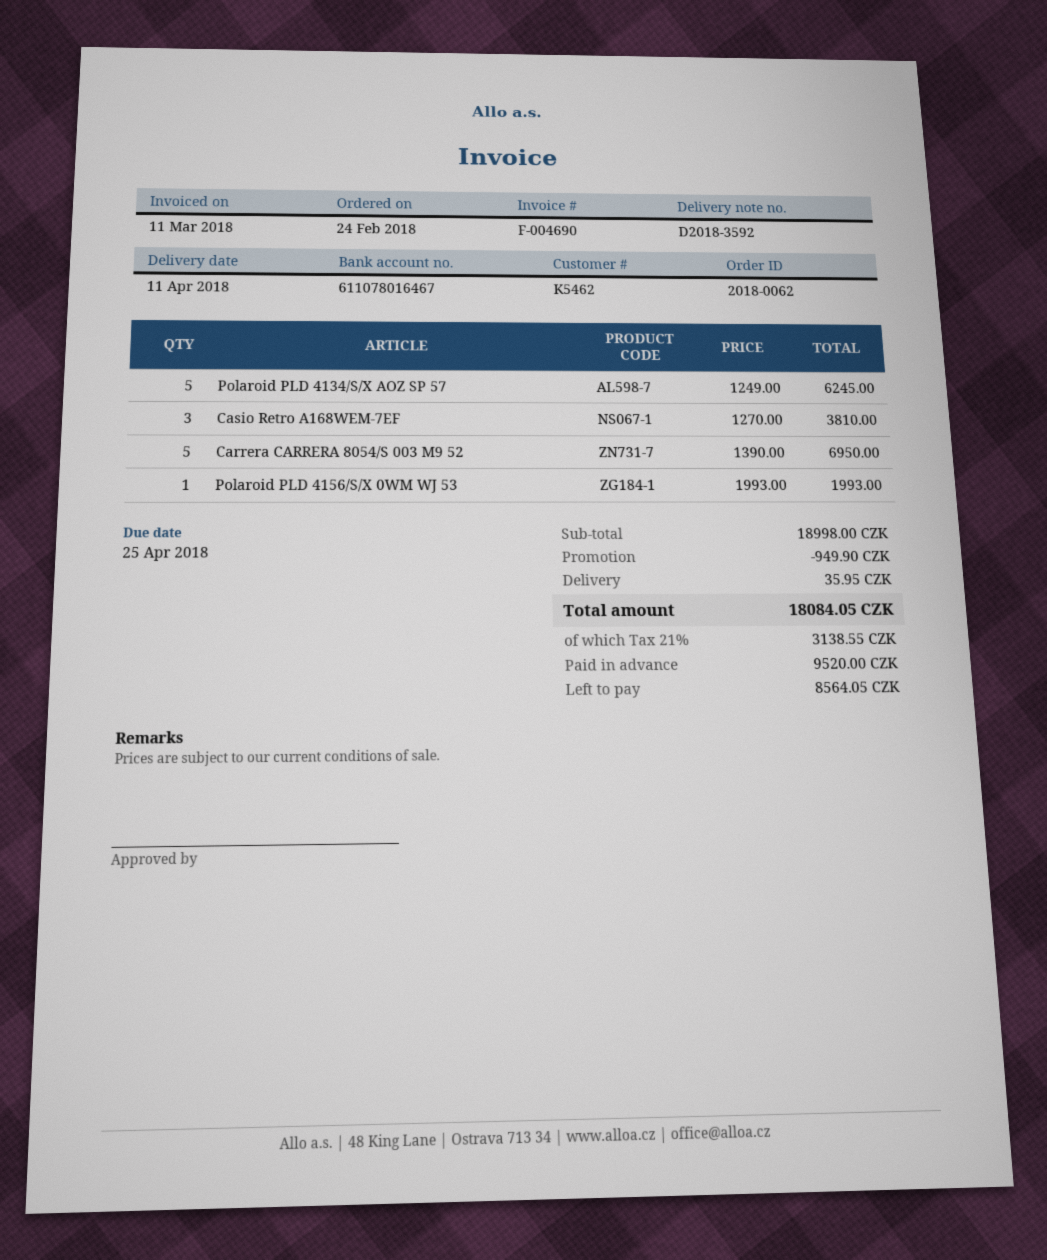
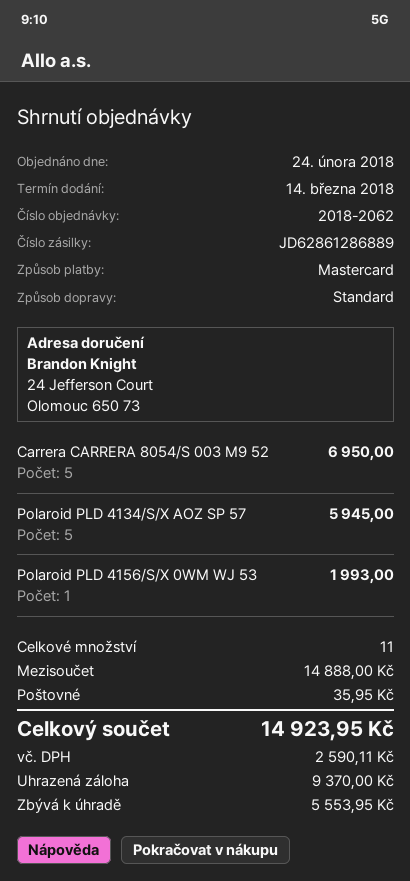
order number: 2018-0062 -> 2018-2062
delivery date: 2018-04-11 -> 2018-03-14
Polaroid PLD 4134/S/X AOZ SP 57: 5 for 6245.00 -> 5 for 5945.00
Casio Retro A168WEM-7EF: 3 for 3810.00 -> none
subtotal: 18998.00 -> 14888.00
discount: 949.90 -> none
tax: 3138.55 -> 2590.11
total: 18084.05 -> 14923.95
deposit: 9520.00 -> 9370.00
balance: 8564.05 -> 5553.95

